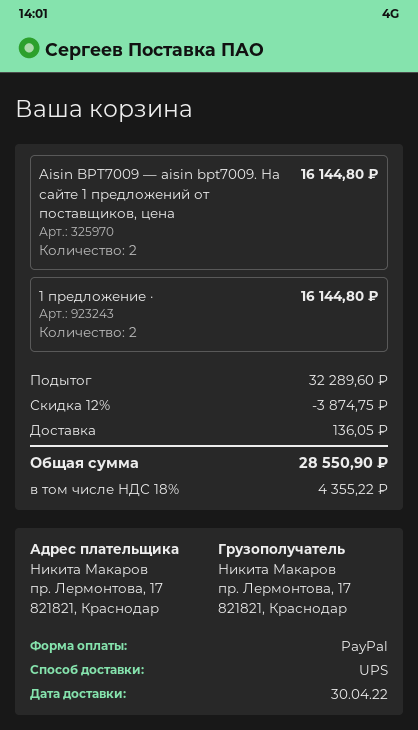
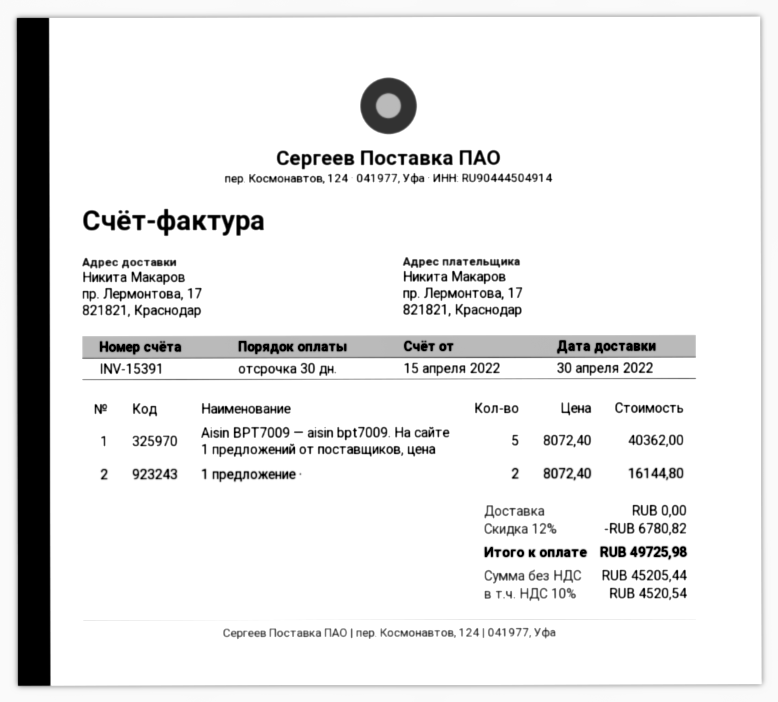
Aisin BPT7009 — aisin bpt7009. На сайте 1 предложений от поставщиков, цена: 2 for 16144.80 -> 5 for 40362.00
discount: 12% = 3874.75 -> 12% = 6780.82
shipping: 136.05 -> 0.00
tax: 18% = 4355.22 -> 10% = 4520.54
total: 28550.90 -> 49725.98

